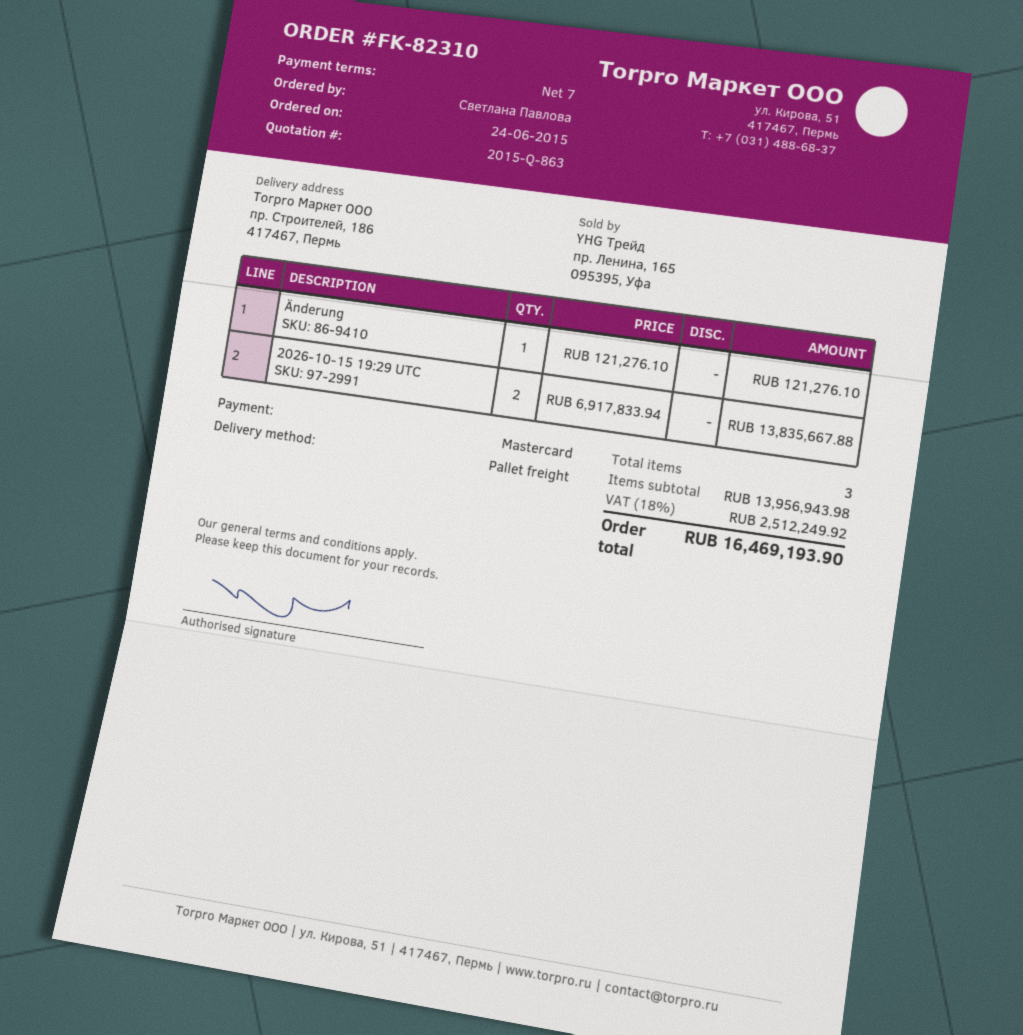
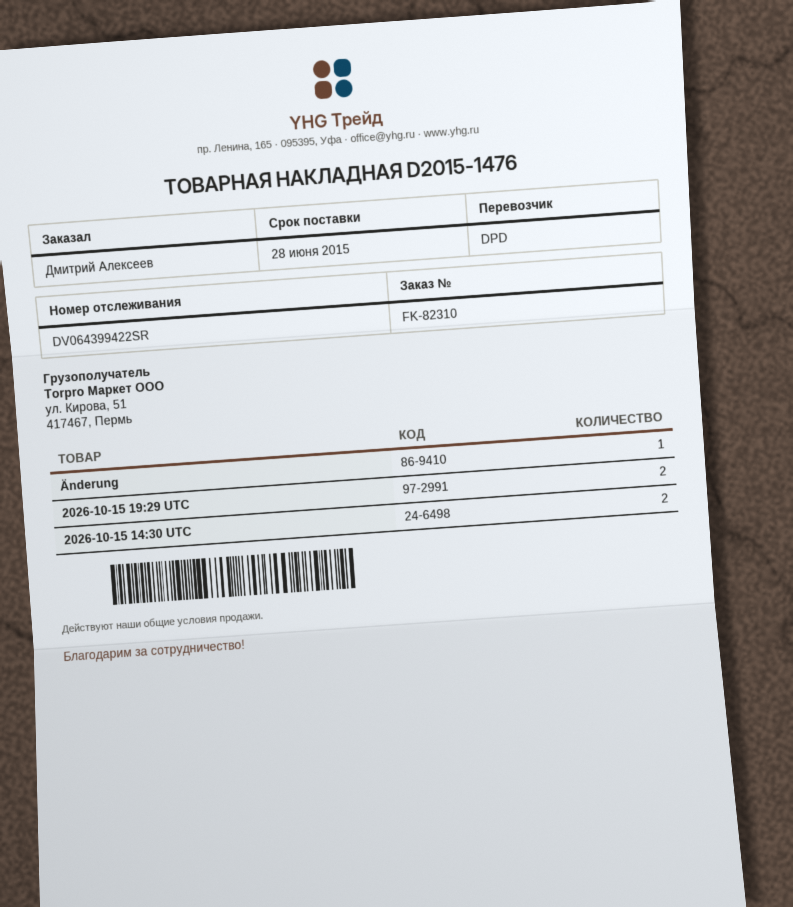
ordered by: Светлана Павлова -> Дмитрий Алексеев
shipping method: pallet freight -> DPD
ship to: пр. Строителей, 186, 417467, Пермь -> ул. Кирова, 51, 417467, Пермь
2026-10-15 14:30 UTC: none -> 2

